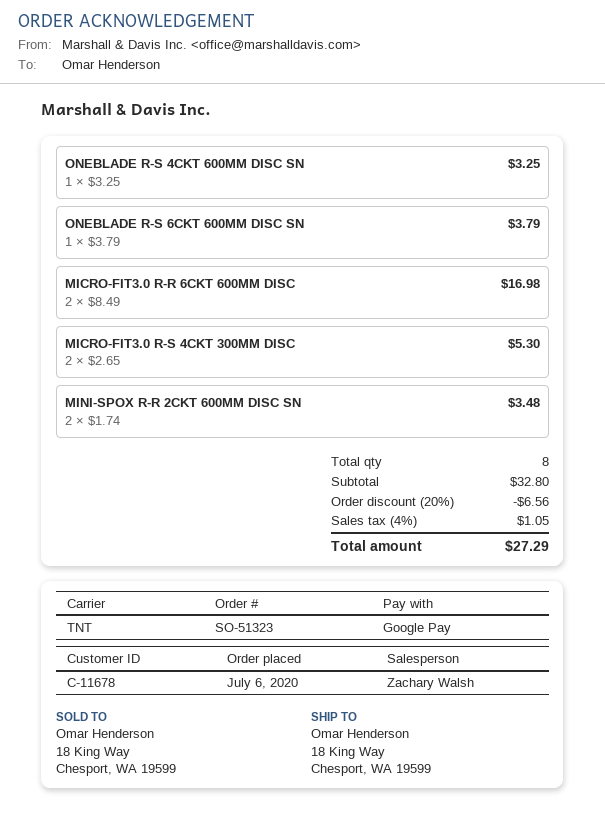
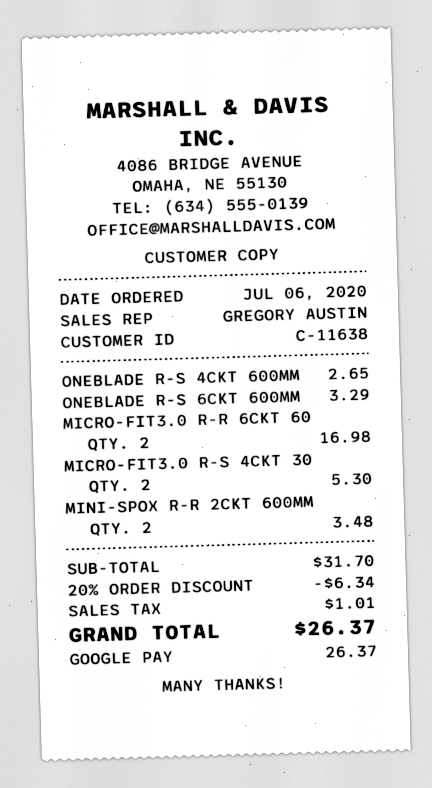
customer number: C-11678 -> C-11638
sales rep: Zachary Walsh -> GREGORY AUSTIN
ONEBLADE R-S 4CKT 600MM DISC SN: 1 for 3.25 -> 1 for 2.65
ONEBLADE R-S 6CKT 600MM DISC SN: 1 for 3.79 -> 1 for 3.29
subtotal: 32.80 -> 31.70
discount: 20% = 6.56 -> 20% = 6.34
tax: 1.05 -> 1.01
total: 27.29 -> 26.37

